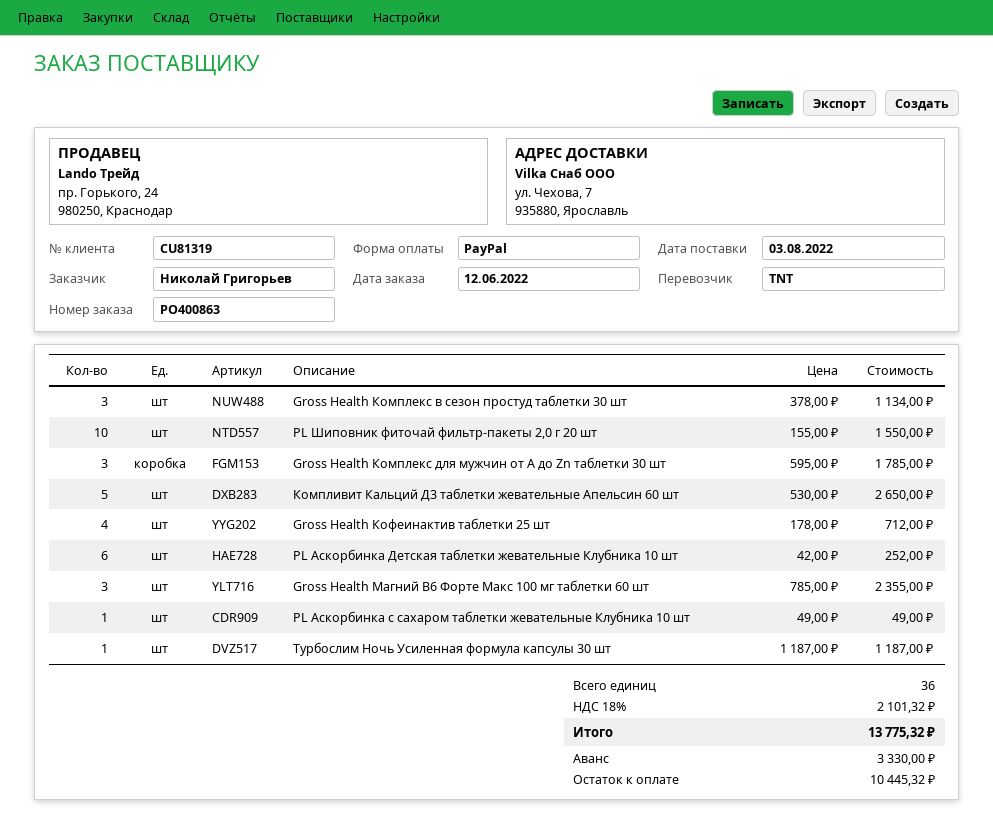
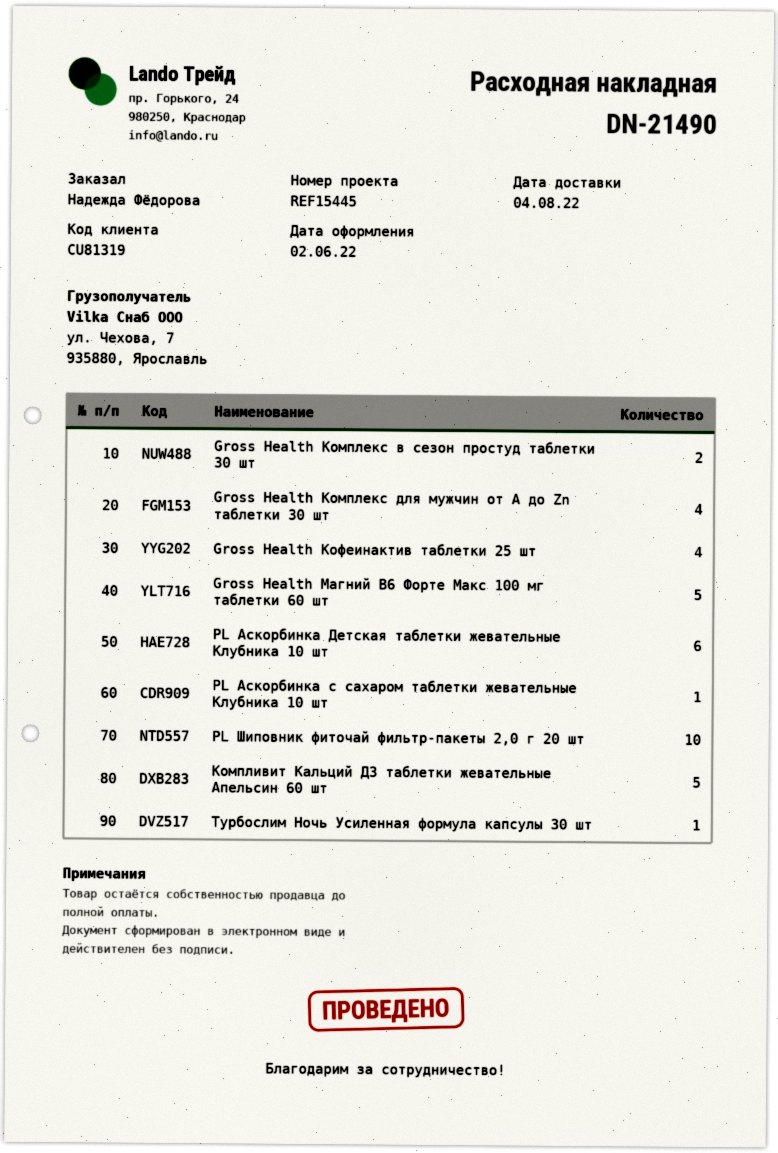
order date: 2022-06-12 -> 2022-06-02
delivery date: 2022-08-03 -> 2022-08-04
ordered by: Николай Григорьев -> Надежда Фёдорова
Gross Health Комплекс в сезон простуд таблетки 30 шт: 3 -> 2
Gross Health Комплекс для мужчин от A до Zn таблетки 30 шт: 3 -> 4
Gross Health Магний В6 Форте Макс 100 мг таблетки 60 шт: 3 -> 5

